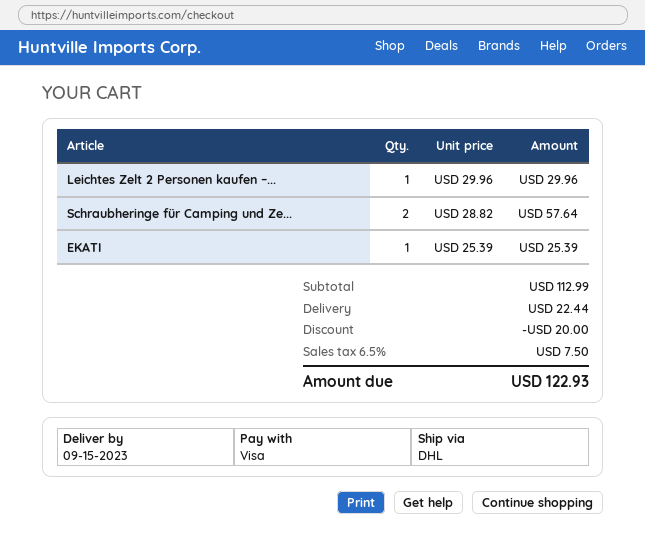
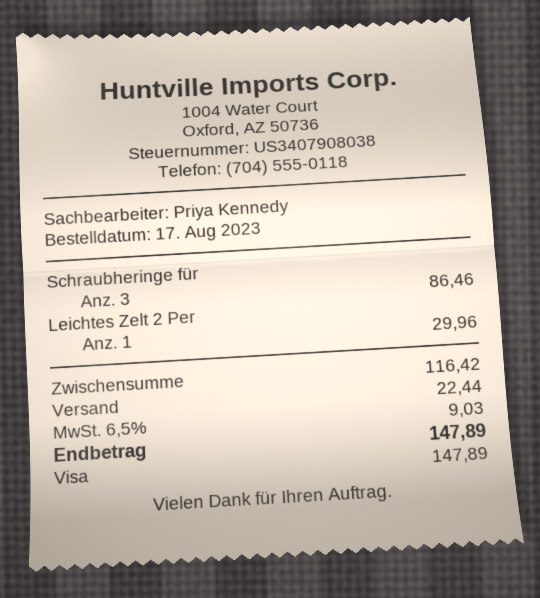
Schraubheringe für Camping und Ze...: 2 for 57.64 -> 3 for 86.46
EKATI: 1 for 25.39 -> none
subtotal: 112.99 -> 116.42
discount: 20.00 -> none
tax: 6.5% = 7.50 -> 6.5% = 9.03
total: 122.93 -> 147.89

